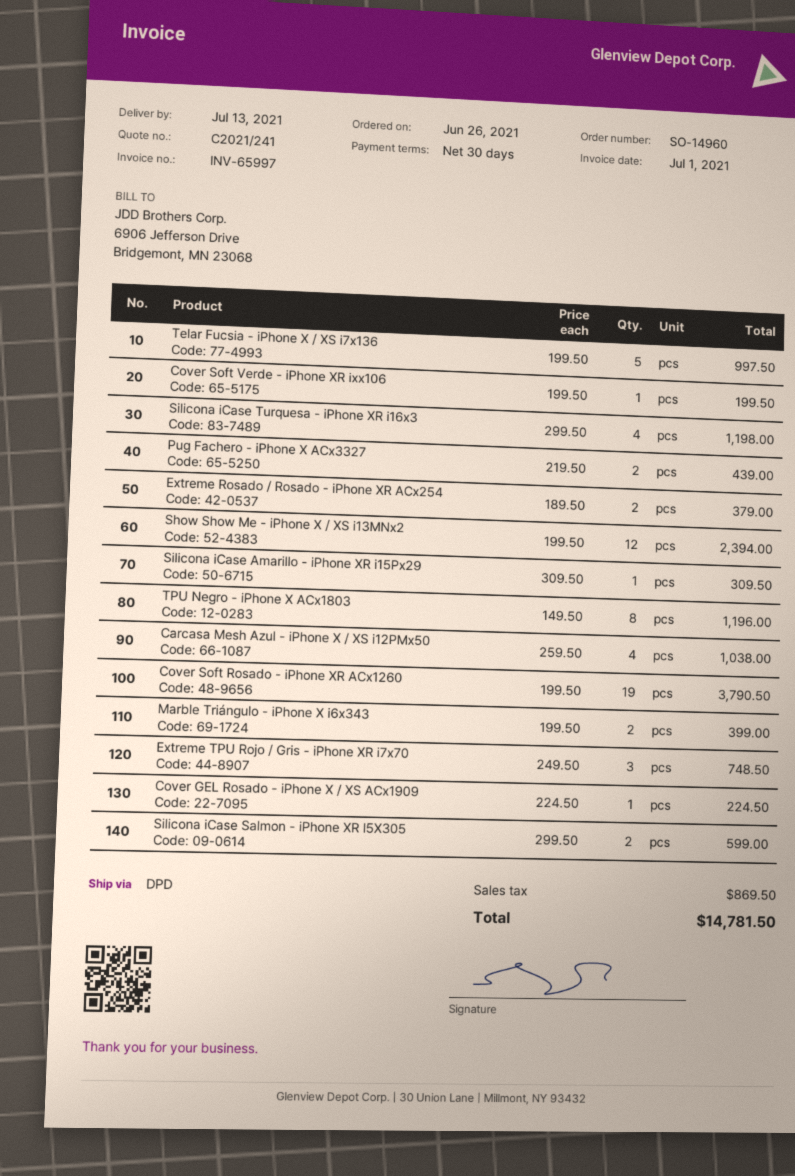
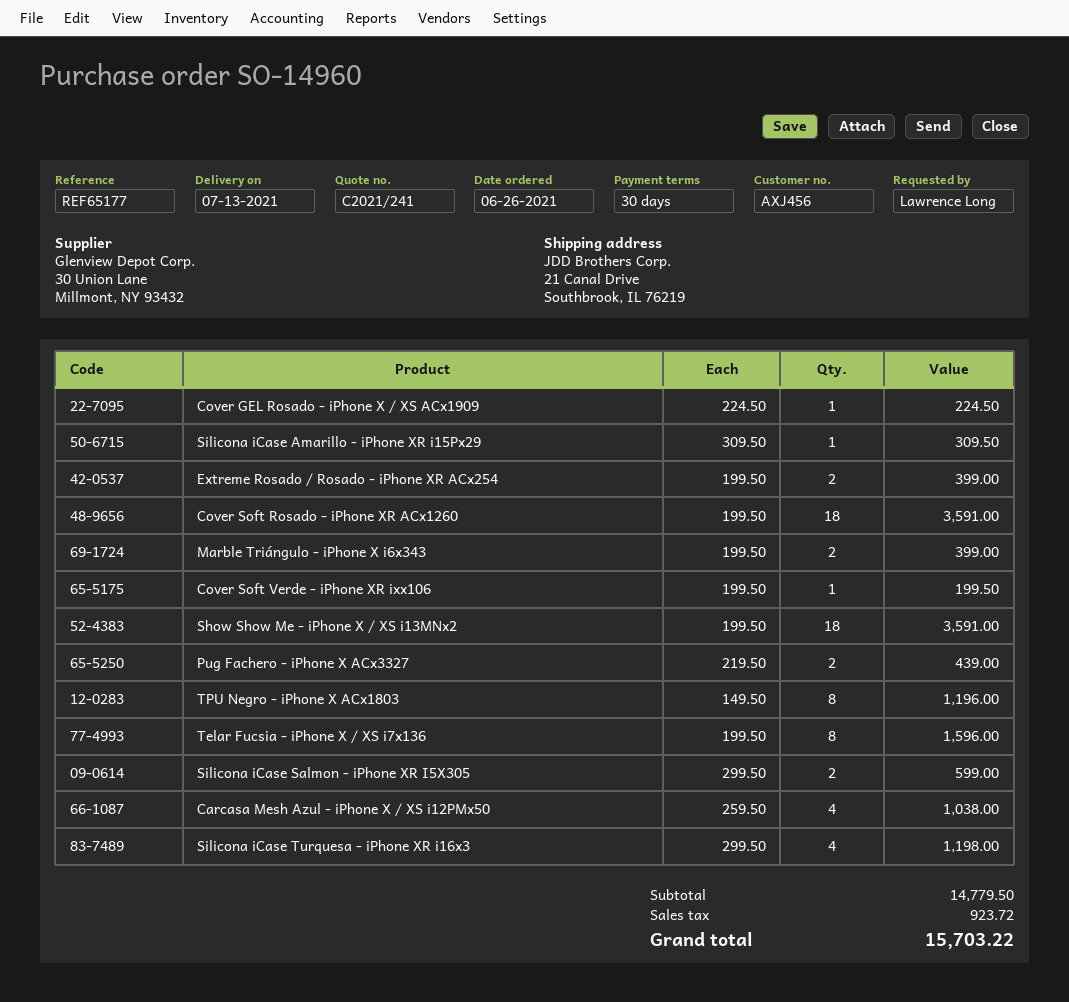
Telar Fucsia - iPhone X / XS i7x136: 5 x 199.50 = 997.50 -> 8 x 199.50 = 1596.00
Extreme Rosado / Rosado - iPhone XR ACx254: 2 x 189.50 = 379.00 -> 2 x 199.50 = 399.00
Show Show Me - iPhone X / XS i13MNx2: 12 x 199.50 = 2394.00 -> 18 x 199.50 = 3591.00
Cover Soft Rosado - iPhone XR ACx1260: 19 x 199.50 = 3790.50 -> 18 x 199.50 = 3591.00
Extreme TPU Rojo / Gris - iPhone XR i7x70: 3 x 249.50 = 748.50 -> none
tax: 869.50 -> 923.72
total: 14781.50 -> 15703.22

